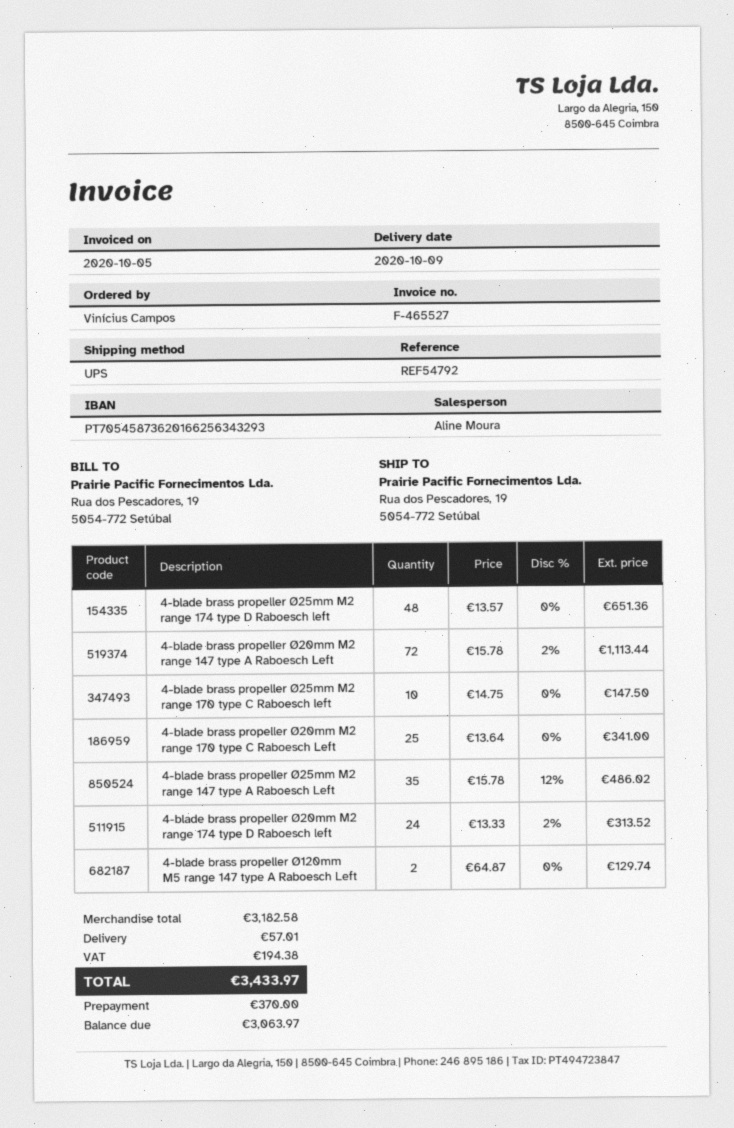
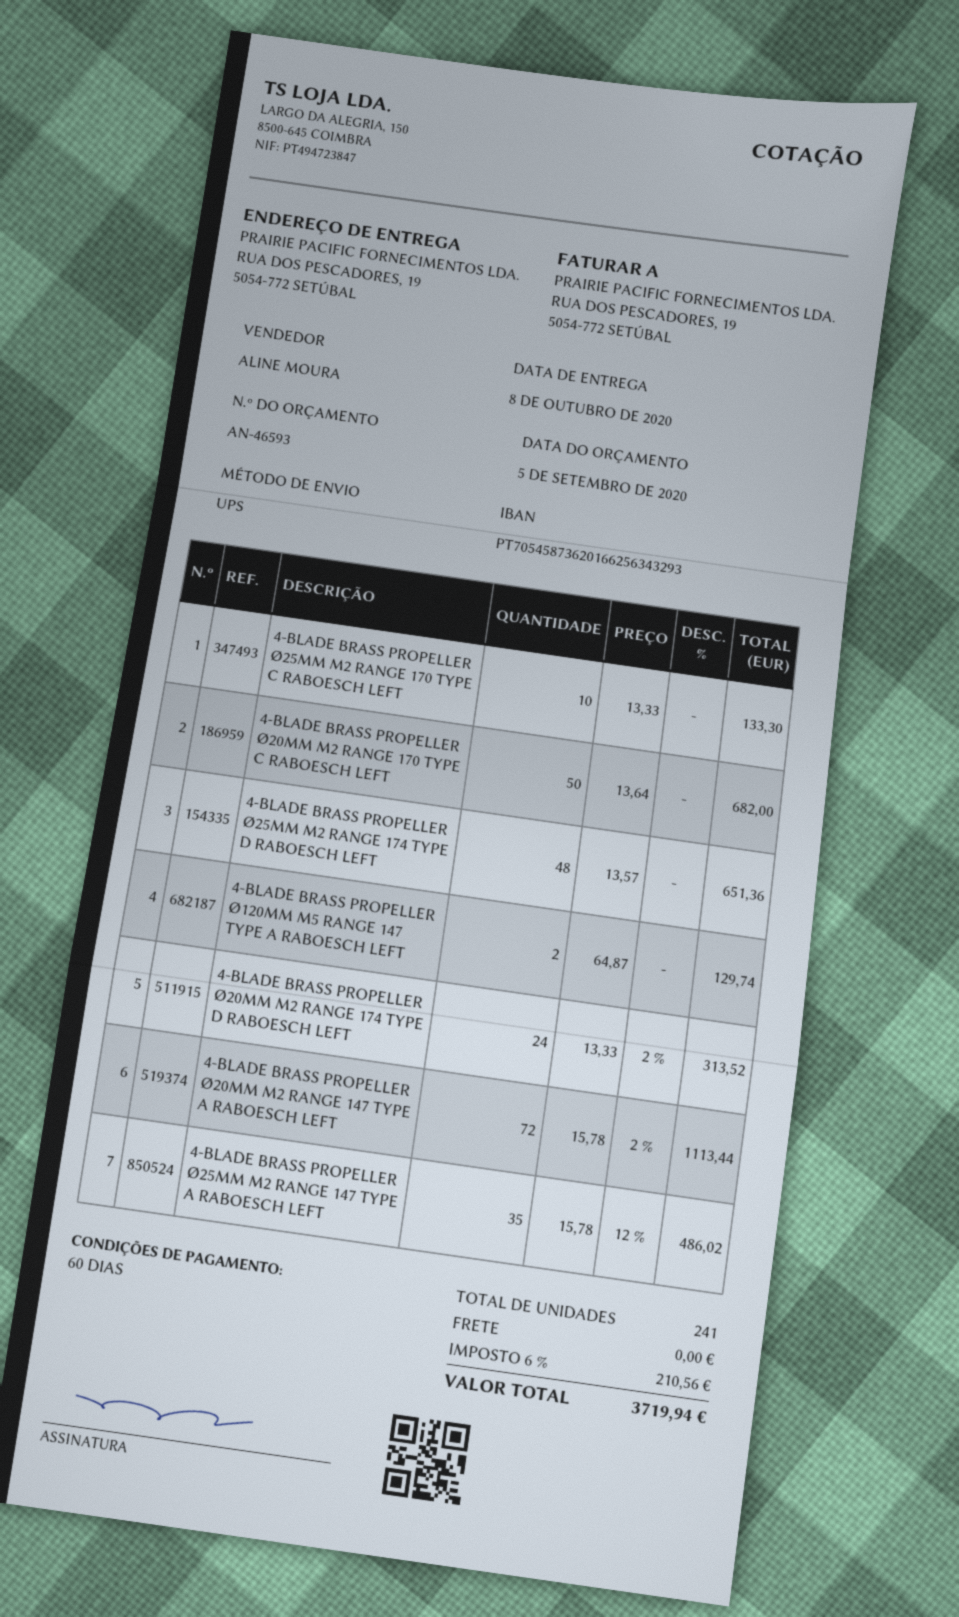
delivery date: 2020-10-09 -> 2020-10-08
4-blade brass propeller Ø25mm M2 range 170 type C Raboesch left: 10 x 14.75 = 147.50 -> 10 x 13.33 = 133.30
4-blade brass propeller Ø20mm M2 range 170 type C Raboesch Left: 25 x 13.64 = 341.00 -> 50 x 13.64 = 682.00
shipping: 57.01 -> 0.00
tax: 194.38 -> 210.56
total: 3433.97 -> 3719.94

